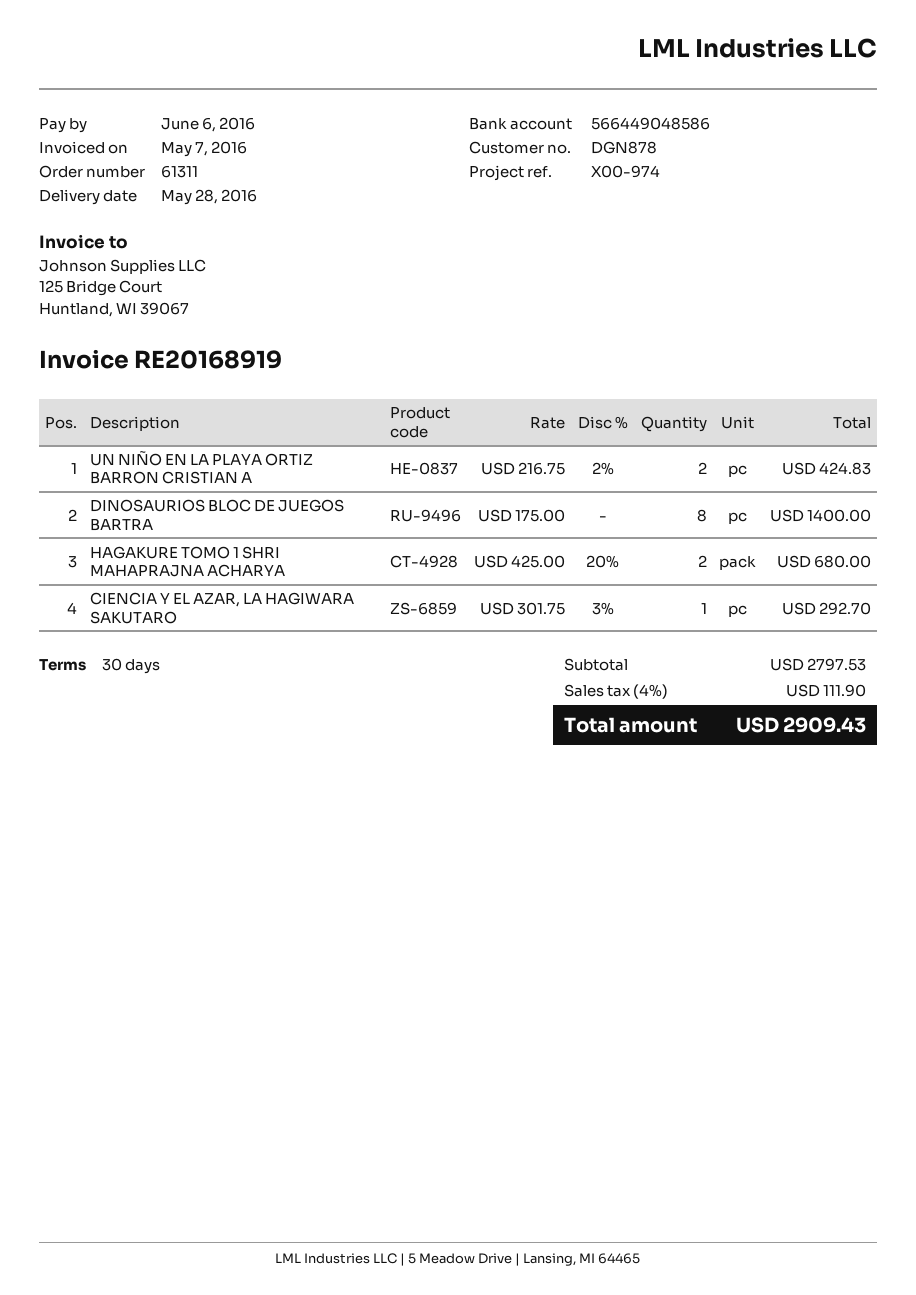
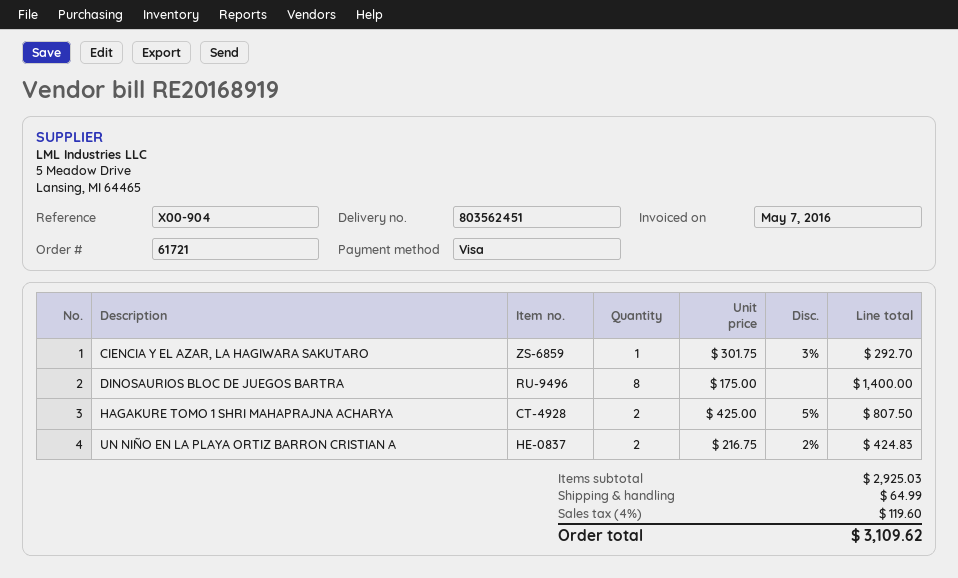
order number: 61311 -> 61721
reference: X00-974 -> X00-904
HAGAKURE TOMO 1 SHRI MAHAPRAJNA ACHARYA: 2 x 425.00 - 20% = 680.00 -> 2 x 425.00 - 5% = 807.50
subtotal: 2797.53 -> 2925.03
shipping: none -> 64.99
tax: 4% = 111.90 -> 4% = 119.60
total: 2909.43 -> 3109.62

